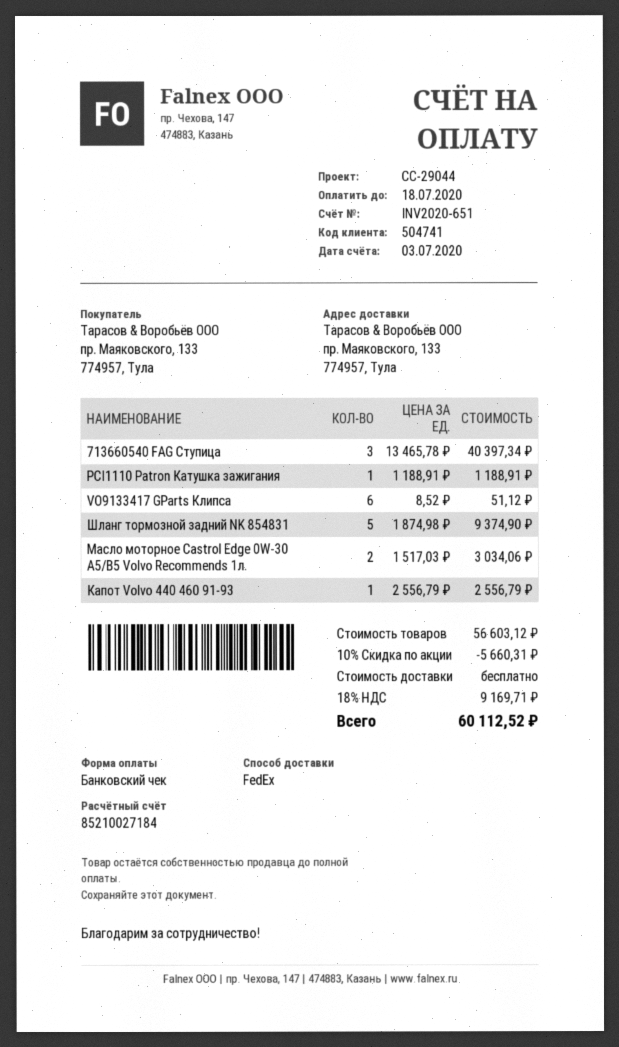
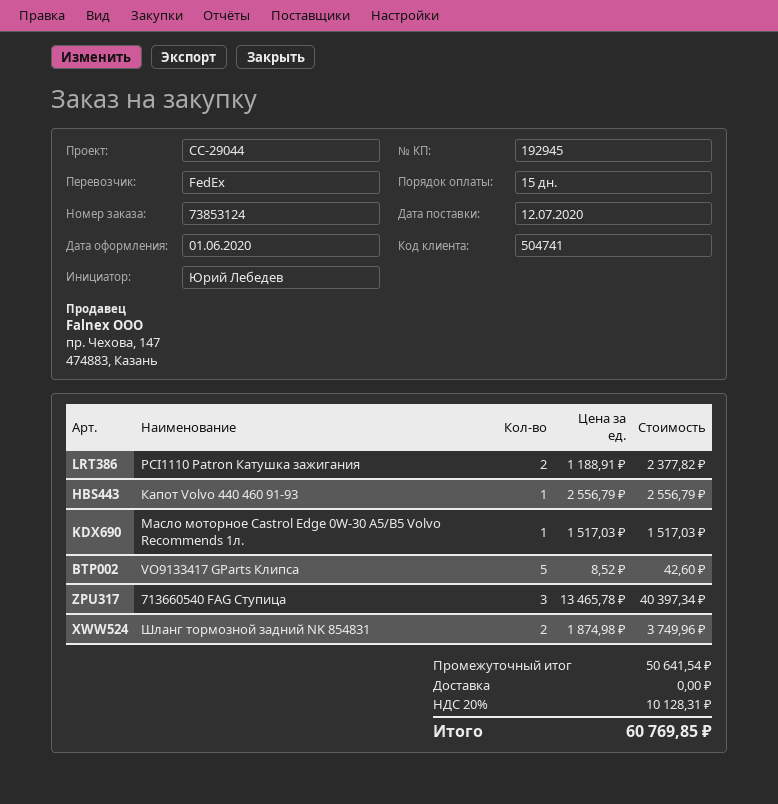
PCI1110 Patron Катушка зажигания: 1 x 1188.91 = 1188.91 -> 2 x 1188.91 = 2377.82
VO9133417 GParts Клипса: 6 x 8.52 = 51.12 -> 5 x 8.52 = 42.60
Шланг тормозной задний NK 854831: 5 x 1874.98 = 9374.90 -> 2 x 1874.98 = 3749.96
Масло моторное Castrol Edge 0W-30 A5/B5 Volvo Recommends 1л.: 2 x 1517.03 = 3034.06 -> 1 x 1517.03 = 1517.03
subtotal: 56603.12 -> 50641.54
discount: 10% = 5660.31 -> none
tax: 18% = 9169.71 -> 20% = 10128.31
total: 60112.52 -> 60769.85

